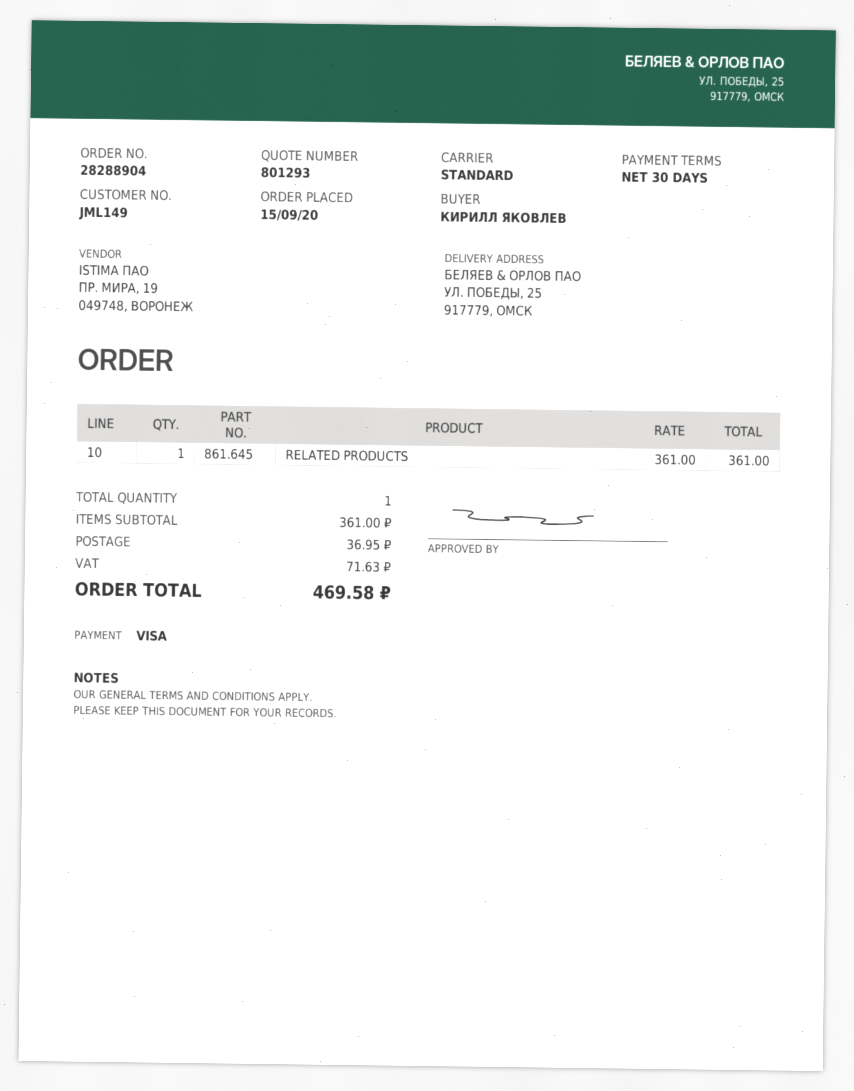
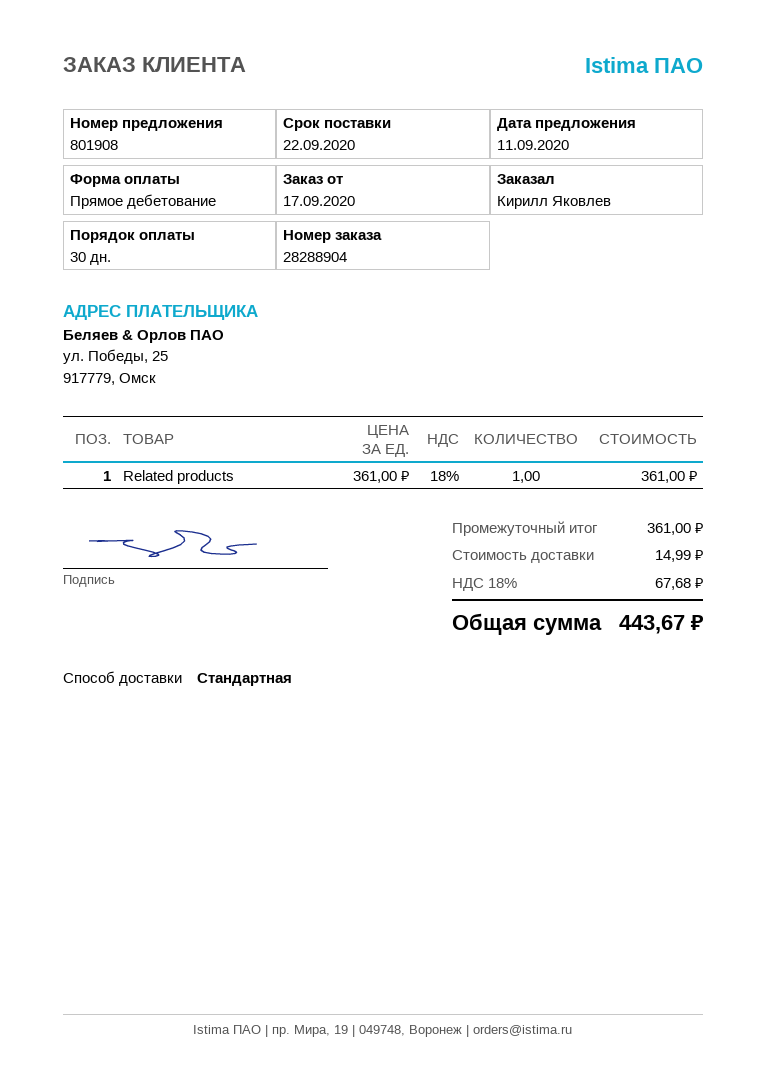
quote number: 801293 -> 801908
order date: 2020-09-15 -> 2020-09-17
payment method: Visa -> direct debit
shipping: 36.95 -> 14.99
tax: 71.63 -> 67.68
total: 469.58 -> 443.67

